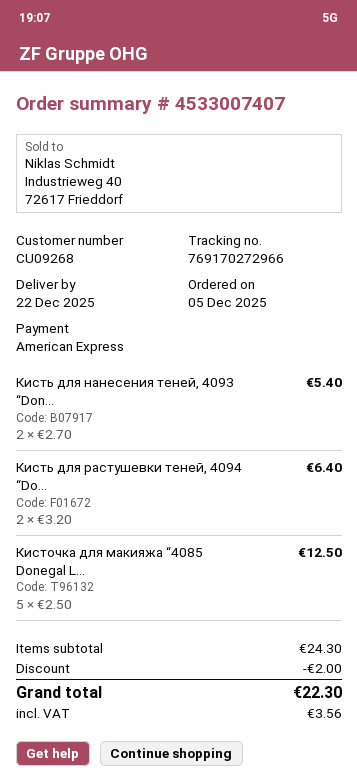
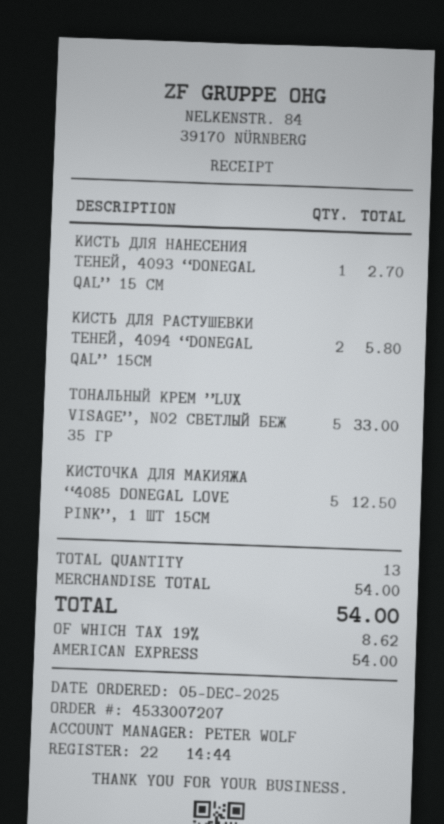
order number: 4533007407 -> 4533007207
Кисть для нанесения теней, 4093 “Don...: 2 for 5.40 -> 1 for 2.70
Кисть для растушевки теней, 4094 “Do...: 2 for 6.40 -> 2 for 5.80
ТОНАЛЬНЫЙ КРЕМ ”LUX VISAGE”, N02 СВЕТЛЫЙ БЕЖ 35 ГР: none -> 5 for 33.00
subtotal: 24.30 -> 54.00
discount: 2.00 -> none
tax: 3.56 -> 8.62
total: 22.30 -> 54.00

